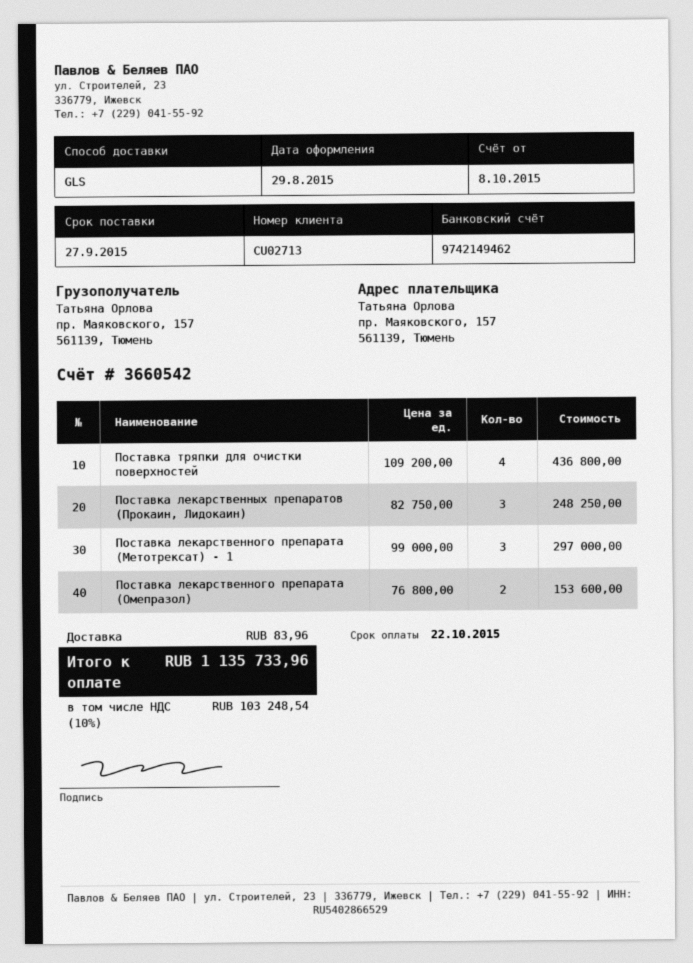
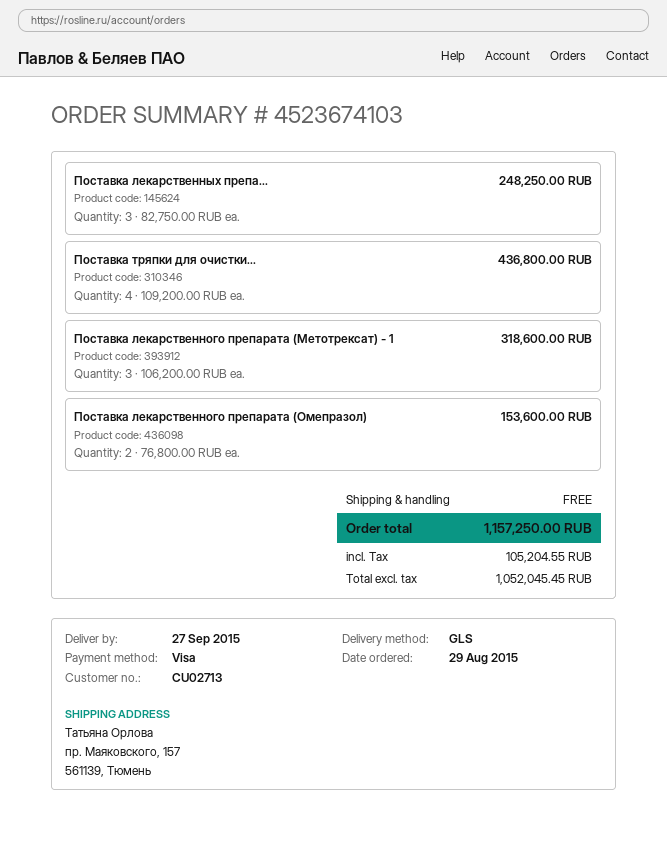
Поставка лекарственного препарата (Метотрексат) - 1: 3 x 99000.00 = 297000.00 -> 3 x 106200.00 = 318600.00
shipping: 83.96 -> 0.00
tax: 103248.54 -> 105204.55
total: 1135733.96 -> 1157250.00

